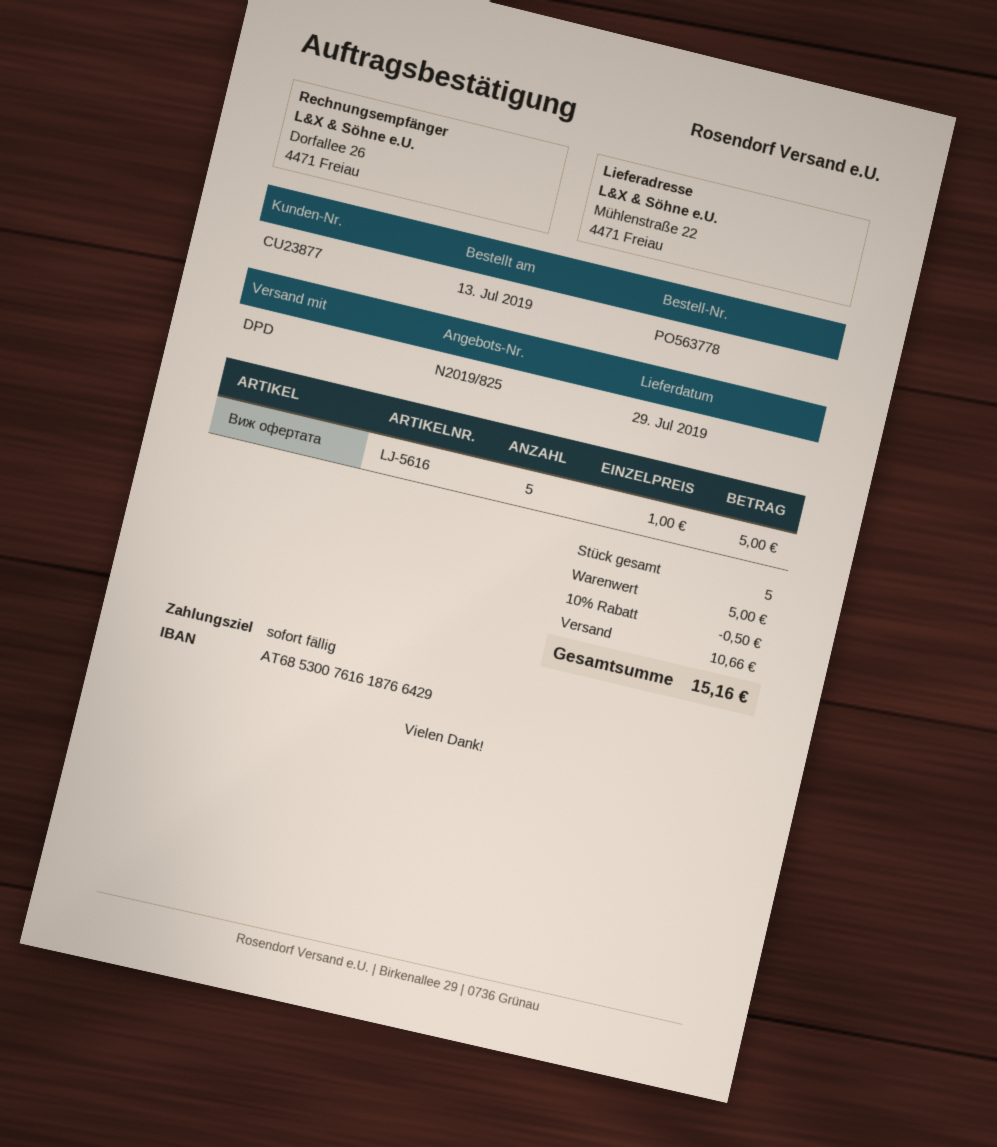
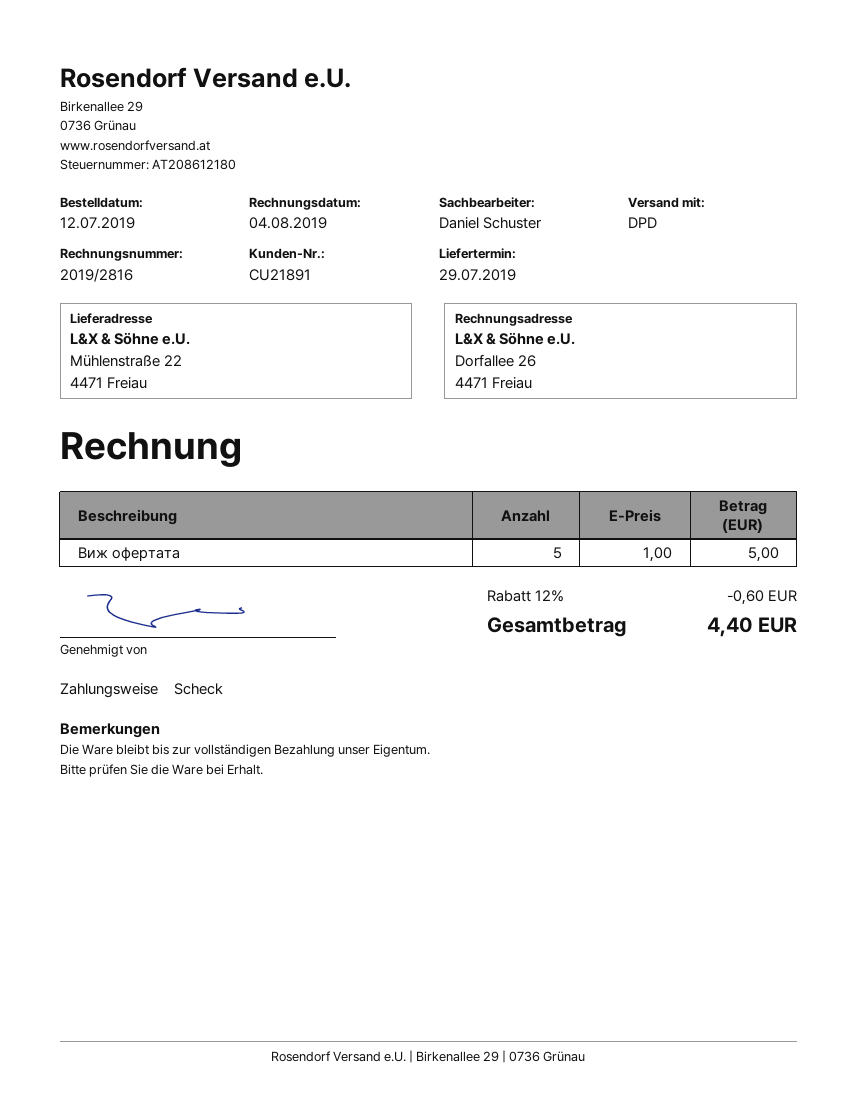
order date: 2019-07-13 -> 2019-07-12
customer number: CU23877 -> CU21891
discount: 10% = 0.50 -> 12% = 0.60
shipping: 10.66 -> none
total: 15.16 -> 4.40

